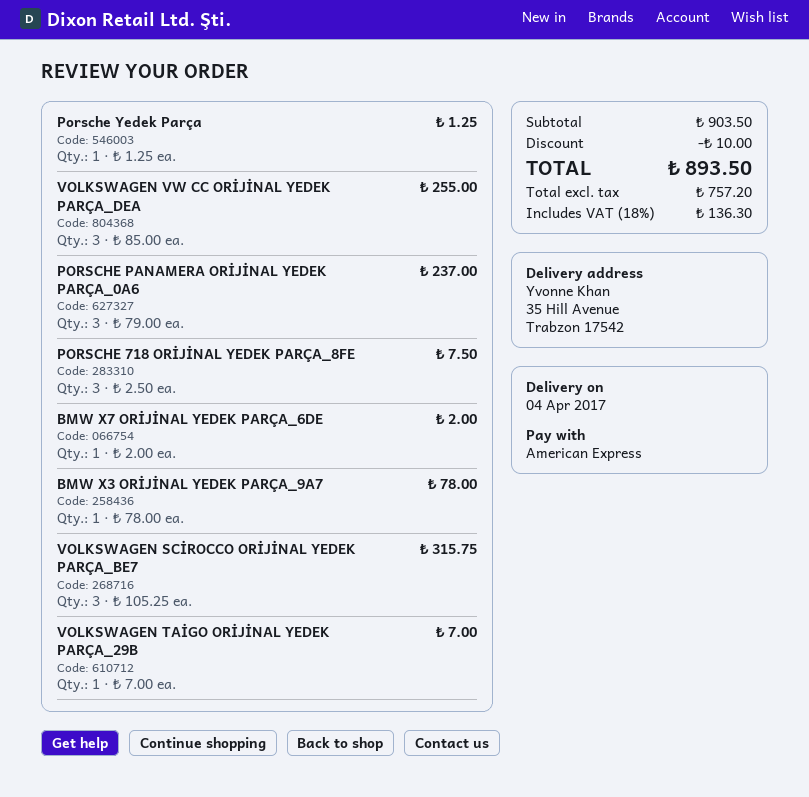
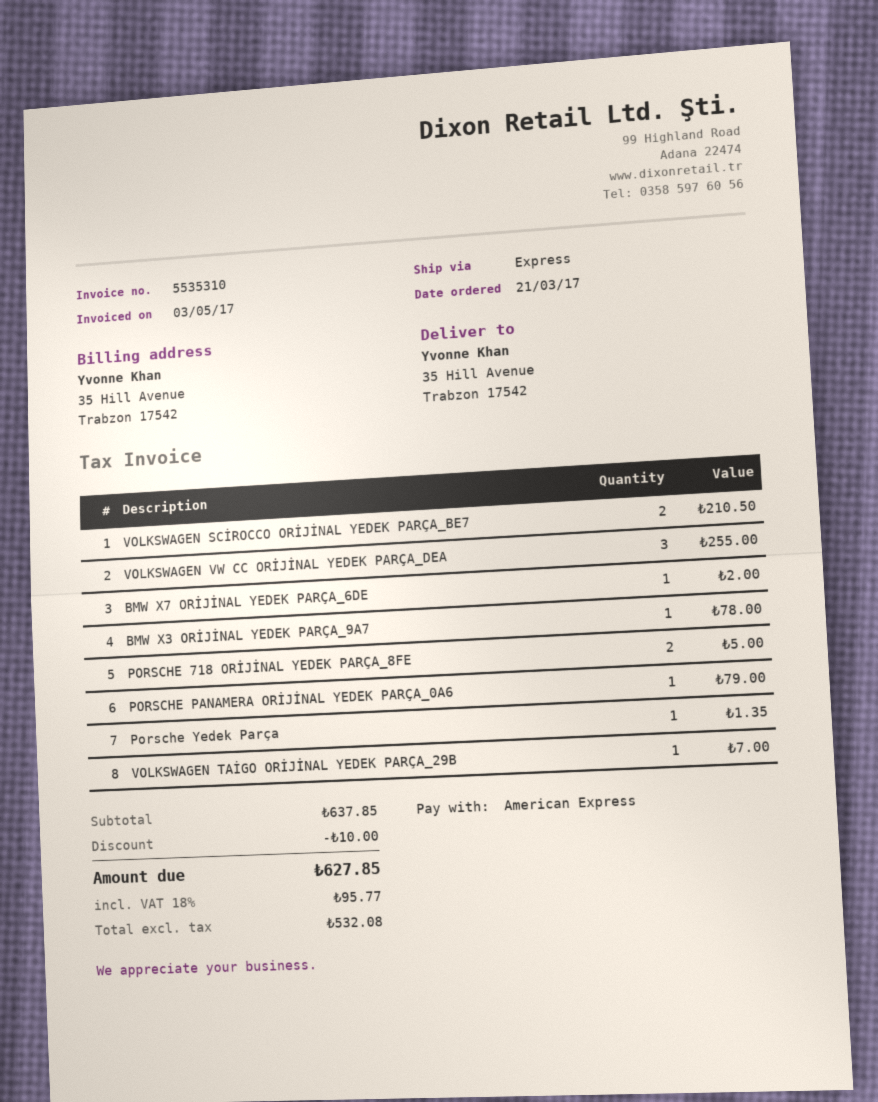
Porsche Yedek Parça: 1 for 1.25 -> 1 for 1.35
PORSCHE PANAMERA ORİJİNAL YEDEK PARÇA_0A6: 3 for 237.00 -> 1 for 79.00
PORSCHE 718 ORİJİNAL YEDEK PARÇA_8FE: 3 for 7.50 -> 2 for 5.00
VOLKSWAGEN SCİROCCO ORİJİNAL YEDEK PARÇA_BE7: 3 for 315.75 -> 2 for 210.50
subtotal: 903.50 -> 637.85
net: 757.20 -> 532.08
tax: 18% = 136.30 -> 18% = 95.77
total: 893.50 -> 627.85

